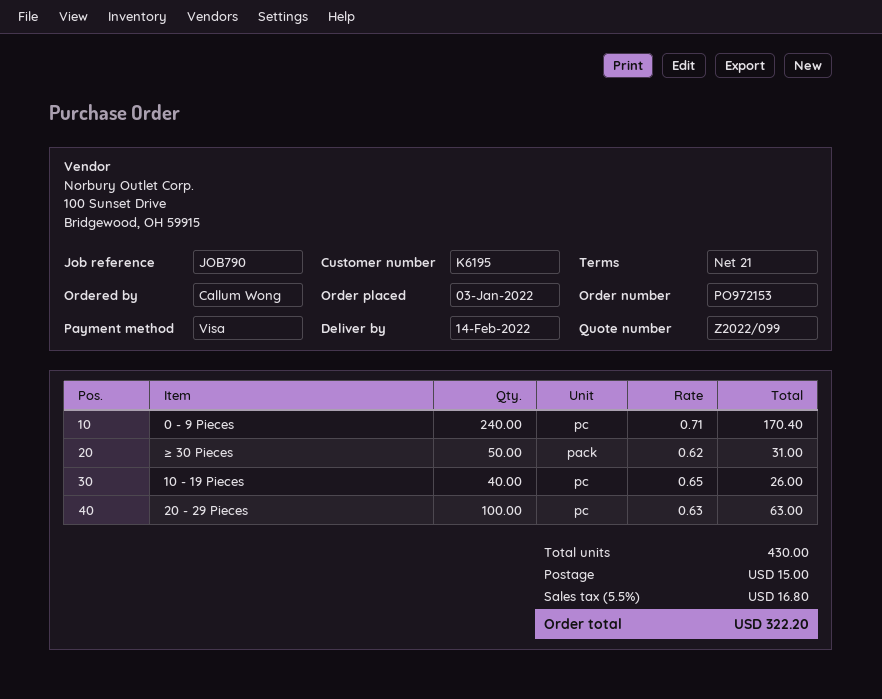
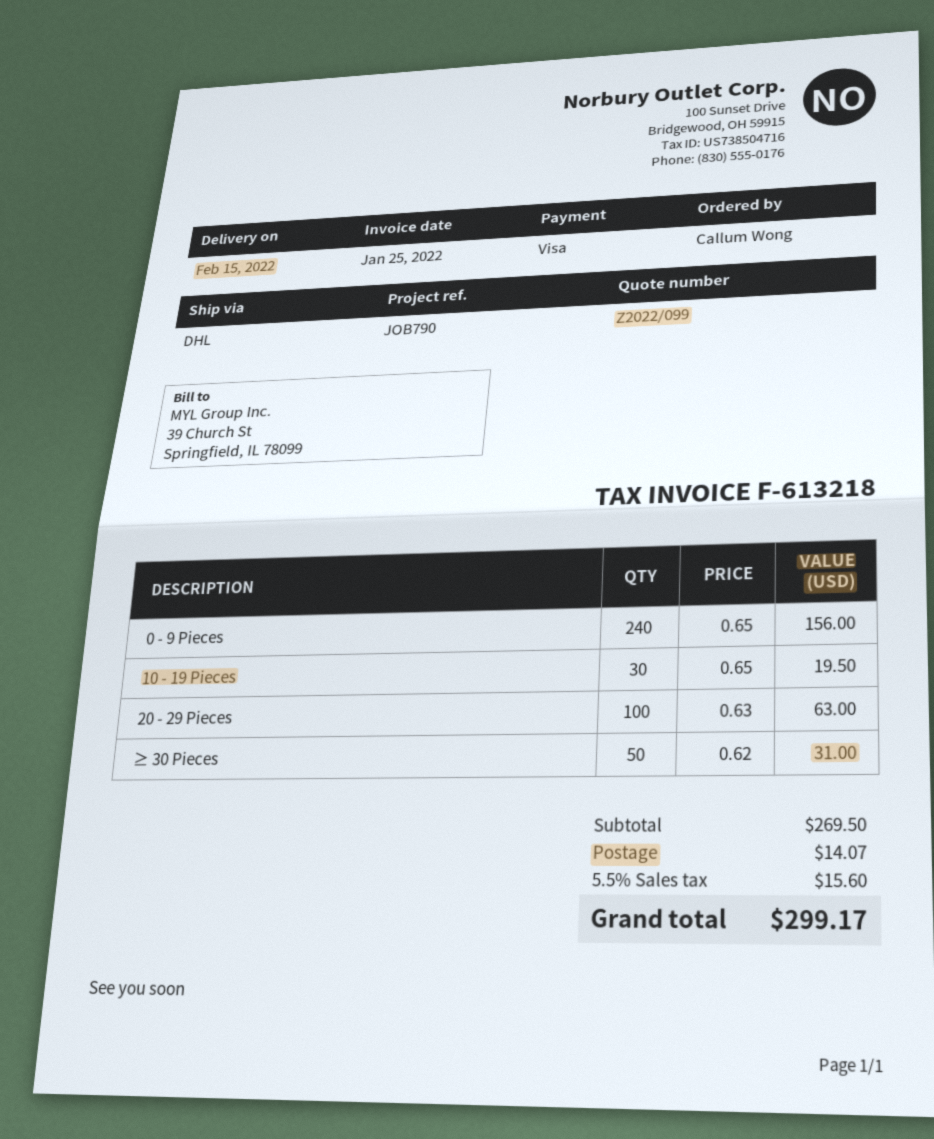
delivery date: 2022-02-14 -> 2022-02-15
0 - 9 Pieces: 240 x 0.71 = 170.40 -> 240 x 0.65 = 156.00
10 - 19 Pieces: 40 x 0.65 = 26.00 -> 30 x 0.65 = 19.50
shipping: 15.00 -> 14.07
tax: 5.5% = 16.80 -> 5.5% = 15.60
total: 322.20 -> 299.17

